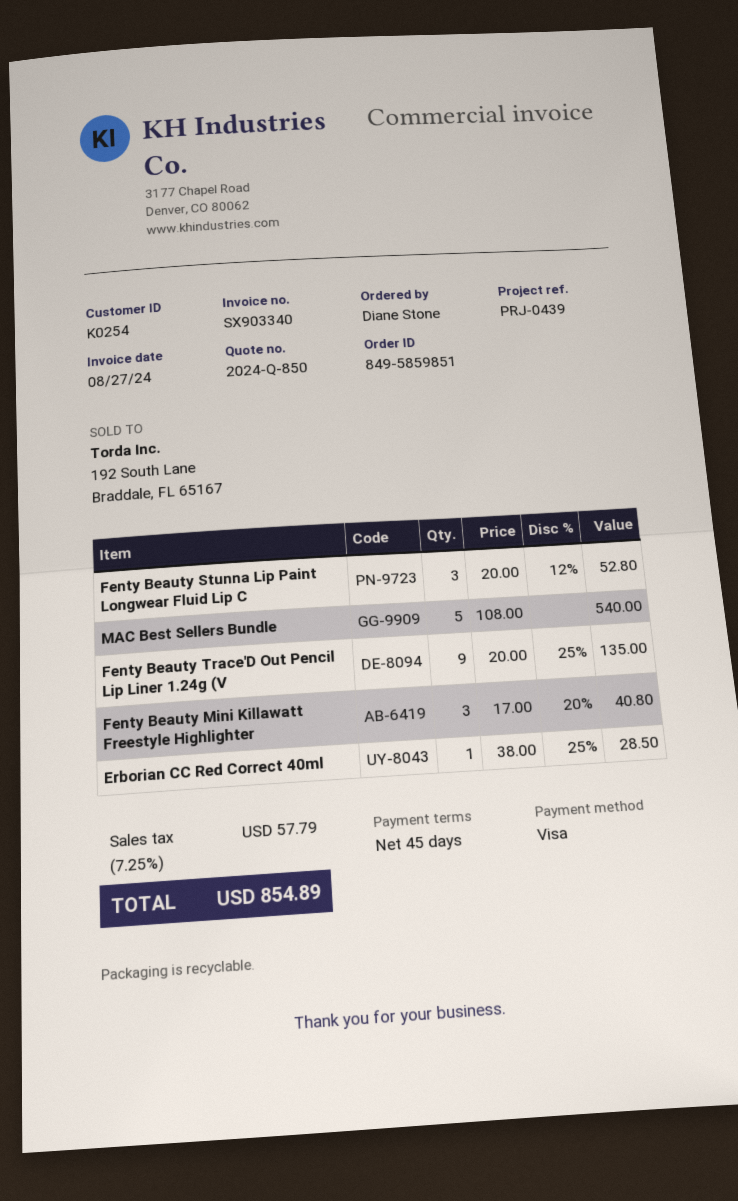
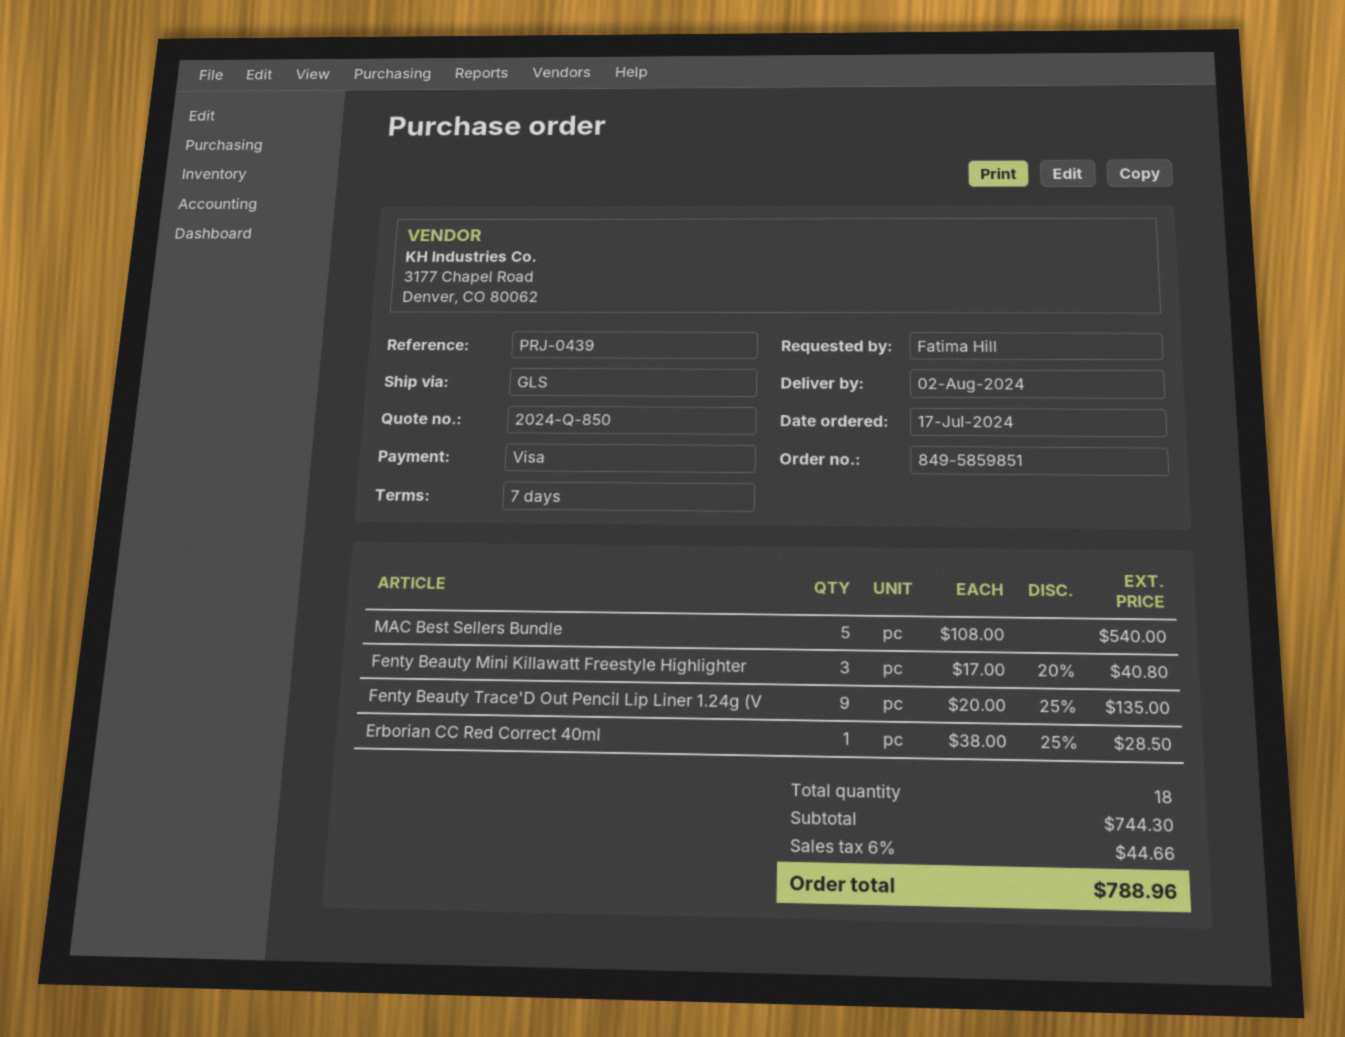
payment terms: 45 days -> 7 days
ordered by: Diane Stone -> Fatima Hill
Fenty Beauty Stunna Lip Paint Longwear Fluid Lip C: 3 x 20.00 - 12% = 52.80 -> none
tax: 7.25% = 57.79 -> 6% = 44.66
total: 854.89 -> 788.96

